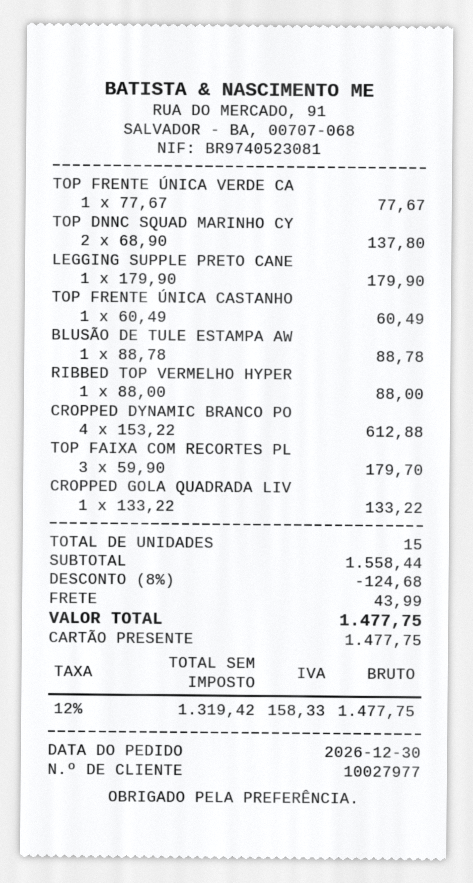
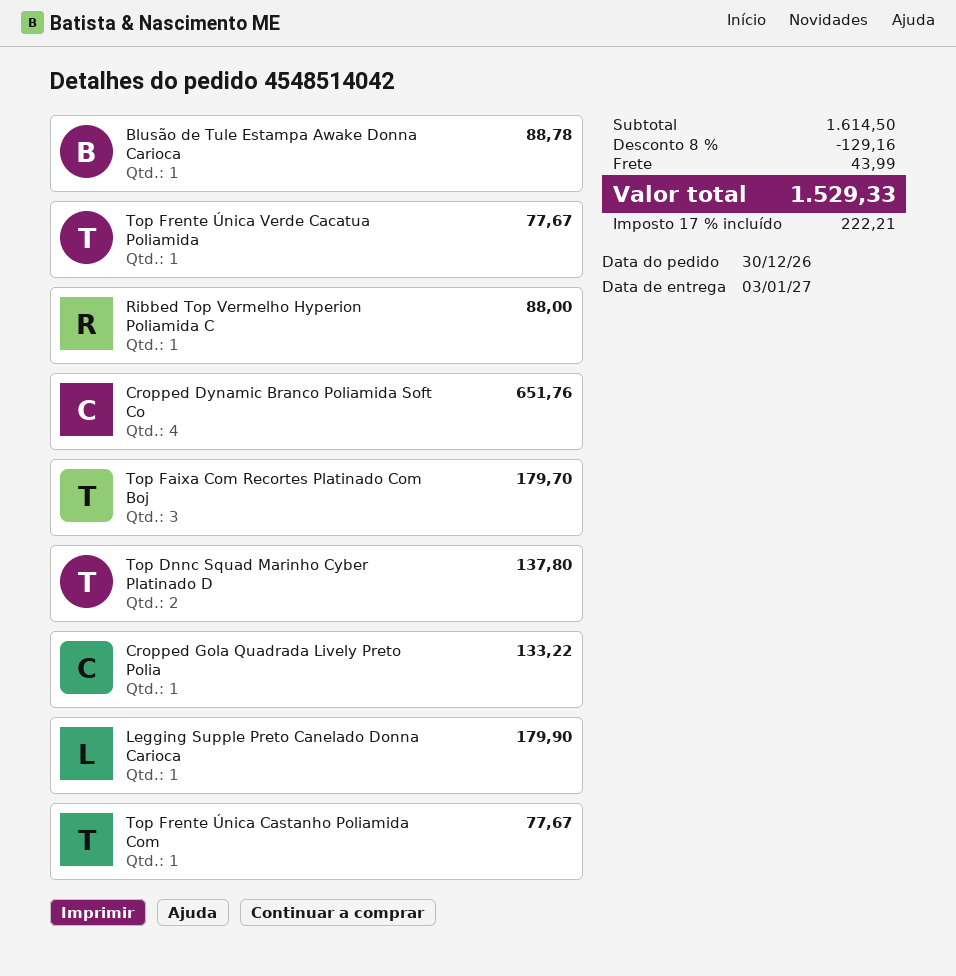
TOP FRENTE ÚNICA CASTANHO: 1 for 60.49 -> 1 for 77.67
CROPPED DYNAMIC BRANCO PO: 4 for 612.88 -> 4 for 651.76
subtotal: 1558.44 -> 1614.50
discount: 8% = 124.68 -> 8% = 129.16
tax: 12% = 158.33 -> 17% = 222.21
total: 1477.75 -> 1529.33

